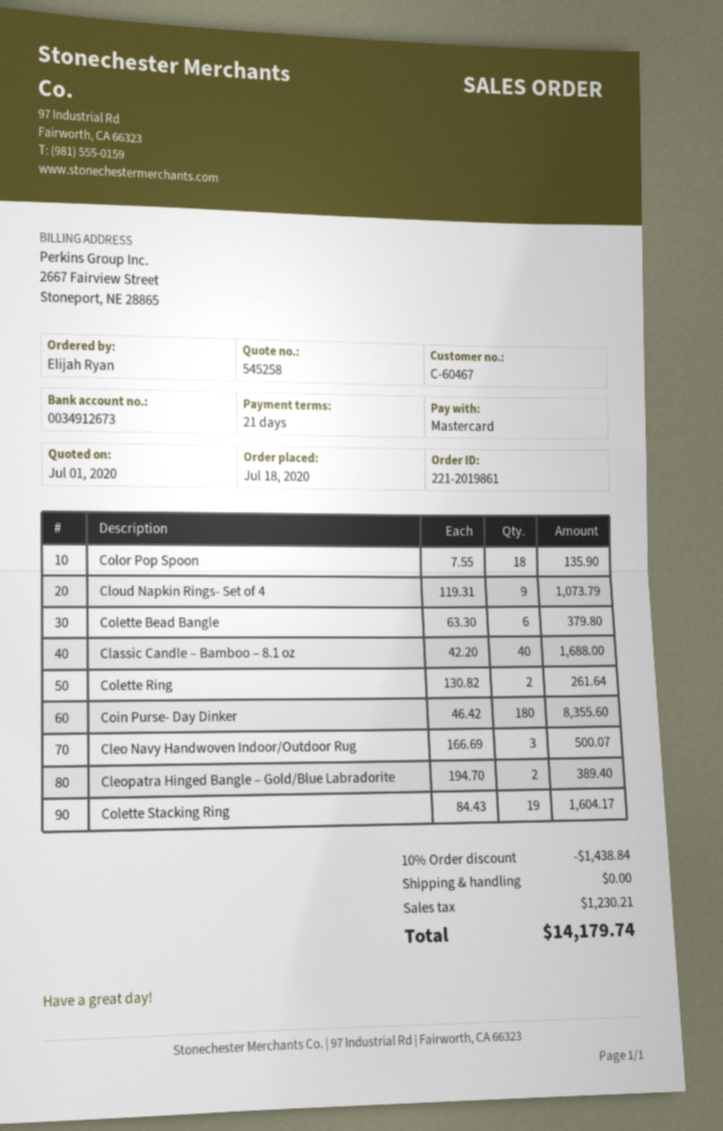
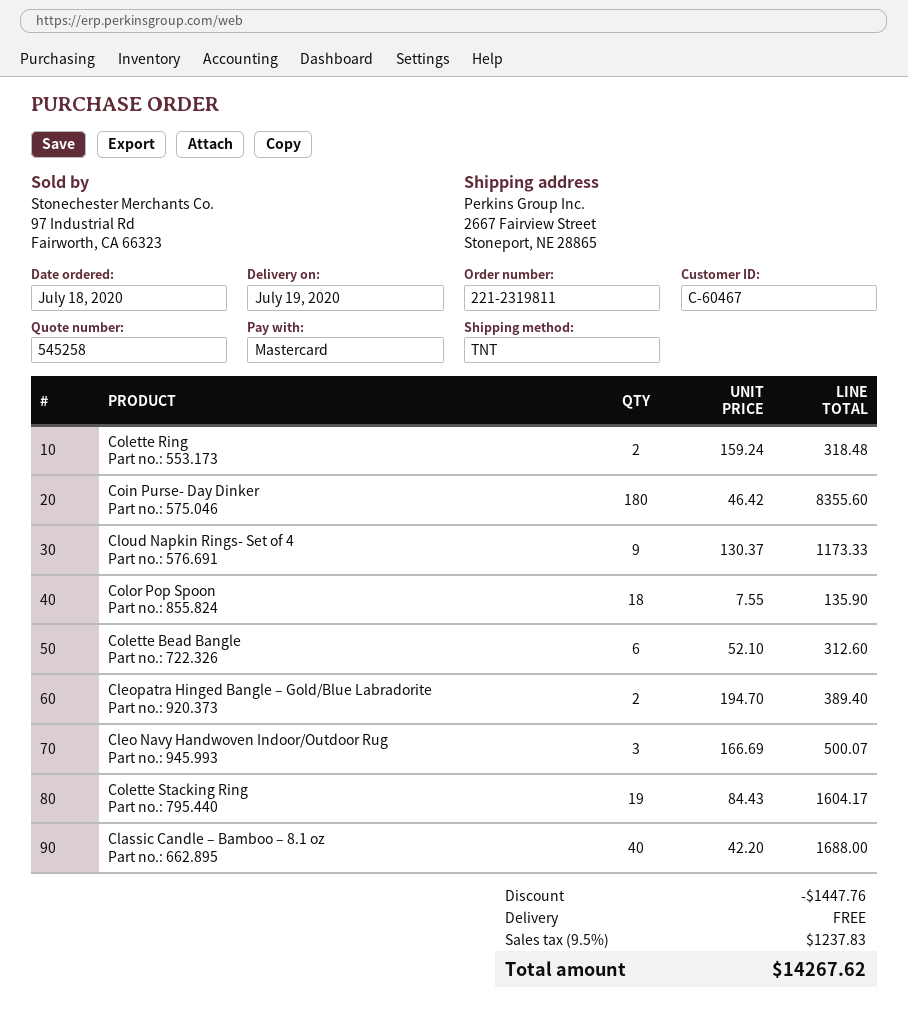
order number: 221-2019861 -> 221-2319811
Cloud Napkin Rings- Set of 4: 9 x 119.31 = 1073.79 -> 9 x 130.37 = 1173.33
Colette Bead Bangle: 6 x 63.30 = 379.80 -> 6 x 52.10 = 312.60
Colette Ring: 2 x 130.82 = 261.64 -> 2 x 159.24 = 318.48
discount: 1438.84 -> 1447.76
tax: 1230.21 -> 1237.83
total: 14179.74 -> 14267.62

